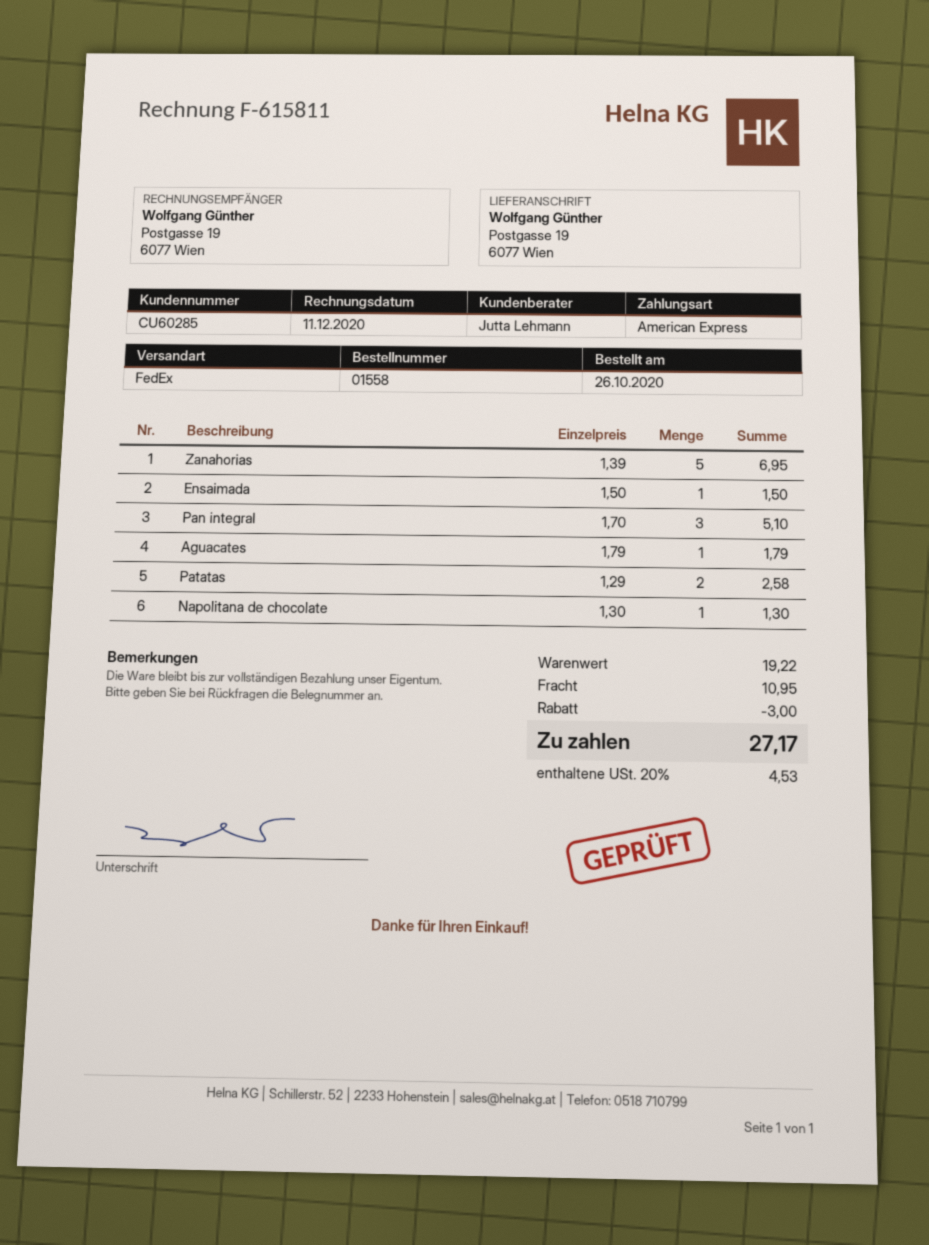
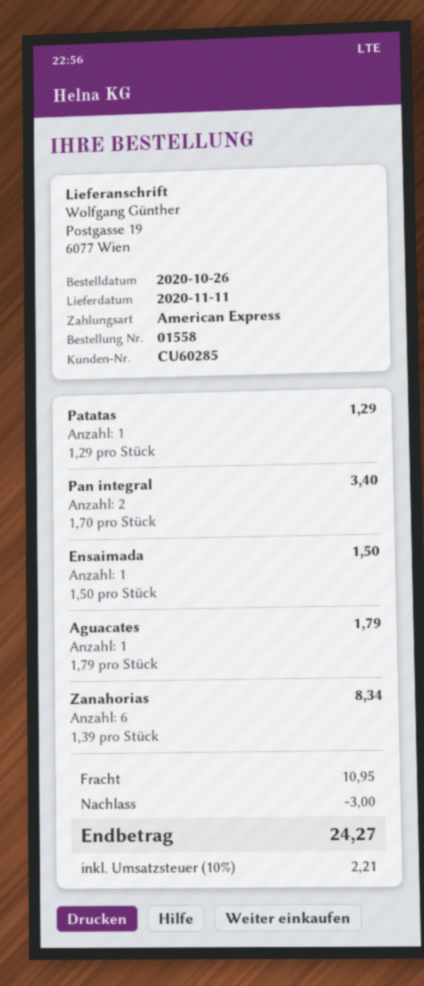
Zanahorias: 5 x 1.39 = 6.95 -> 6 x 1.39 = 8.34
Pan integral: 3 x 1.70 = 5.10 -> 2 x 1.70 = 3.40
Patatas: 2 x 1.29 = 2.58 -> 1 x 1.29 = 1.29
Napolitana de chocolate: 1 x 1.30 = 1.30 -> none
tax: 20% = 4.53 -> 10% = 2.21
total: 27.17 -> 24.27

